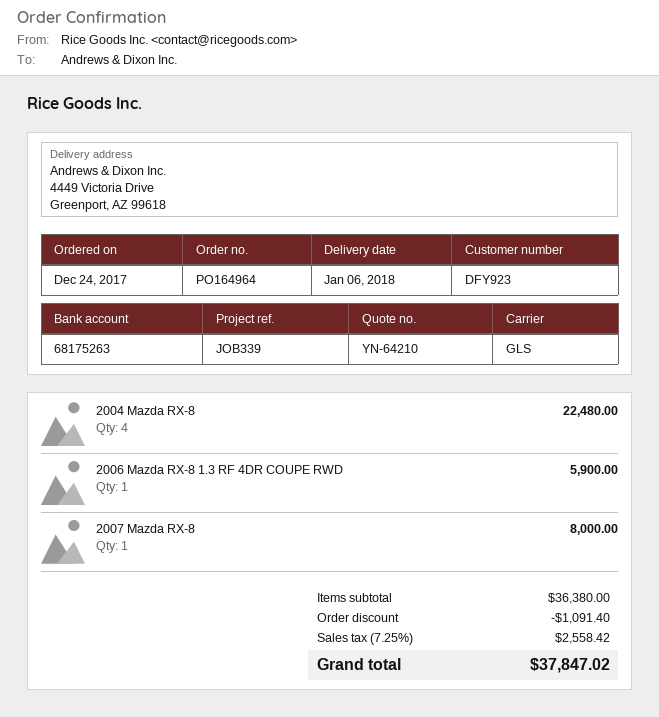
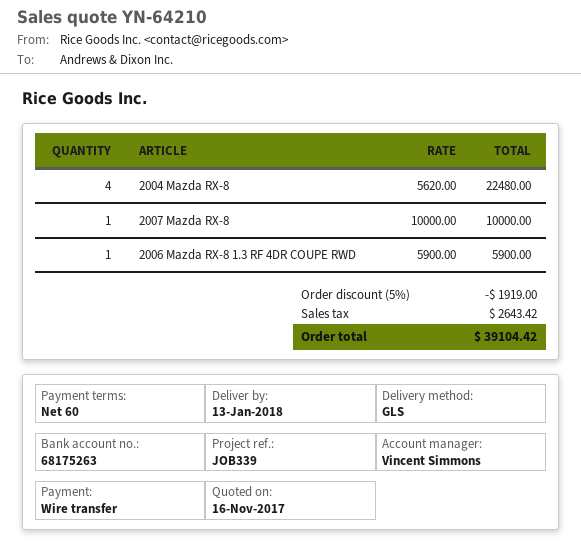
delivery date: 2018-01-06 -> 2018-01-13
2007 Mazda RX-8: 1 for 8000.00 -> 1 for 10000.00
discount: 1091.40 -> 1919.00
tax: 2558.42 -> 2643.42
total: 37847.02 -> 39104.42

